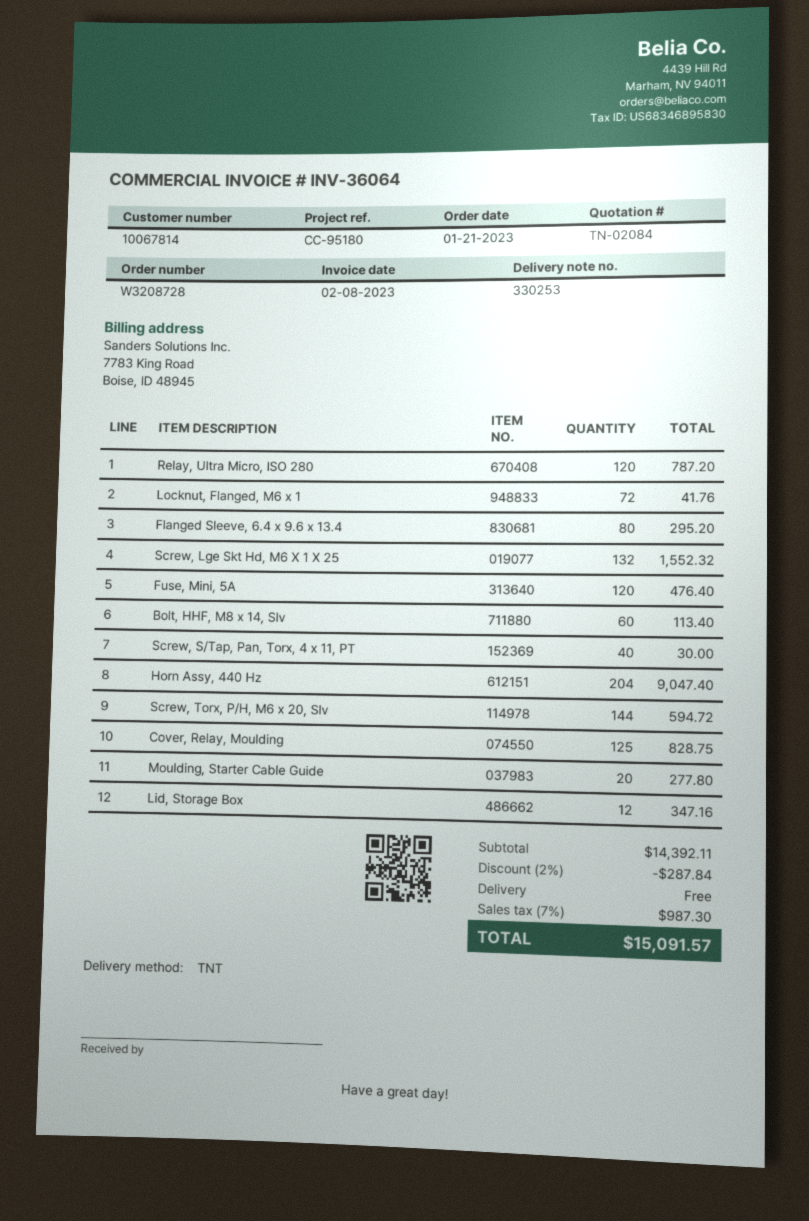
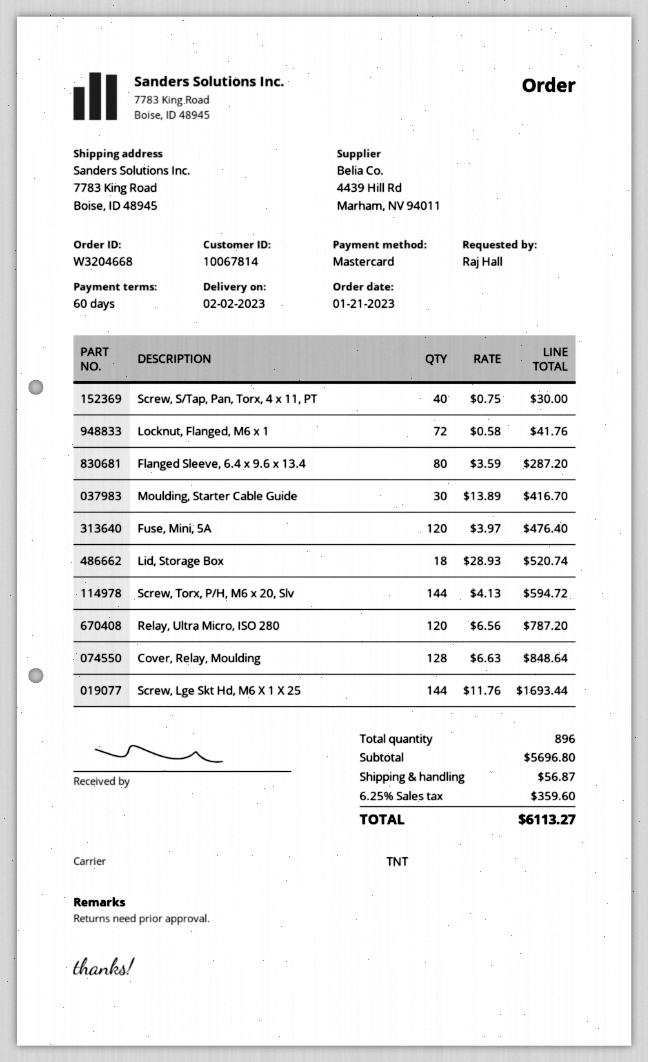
order number: W3208728 -> W3204668
Flanged Sleeve, 6.4 x 9.6 x 13.4: 80 for 295.20 -> 80 for 287.20
Screw, Lge Skt Hd, M6 X 1 X 25: 132 for 1552.32 -> 144 for 1693.44
Bolt, HHF, M8 x 14, Slv: 60 for 113.40 -> none
Horn Assy, 440 Hz: 204 for 9047.40 -> none
Cover, Relay, Moulding: 125 for 828.75 -> 128 for 848.64
Moulding, Starter Cable Guide: 20 for 277.80 -> 30 for 416.70
Lid, Storage Box: 12 for 347.16 -> 18 for 520.74
subtotal: 14392.11 -> 5696.80
discount: 2% = 287.84 -> none
shipping: 0.00 -> 56.87
tax: 7% = 987.30 -> 6.25% = 359.60
total: 15091.57 -> 6113.27

